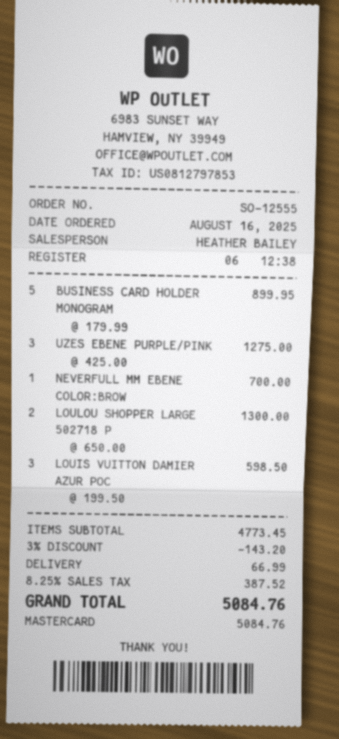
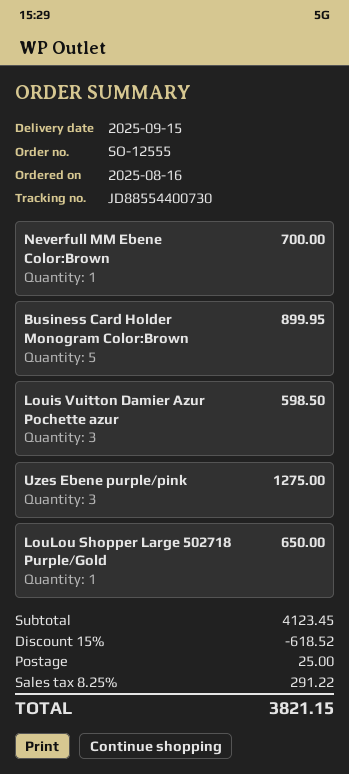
LOULOU SHOPPER LARGE 502718 P: 2 for 1300.00 -> 1 for 650.00
subtotal: 4773.45 -> 4123.45
discount: 3% = 143.20 -> 15% = 618.52
shipping: 66.99 -> 25.00
tax: 8.25% = 387.52 -> 8.25% = 291.22
total: 5084.76 -> 3821.15

